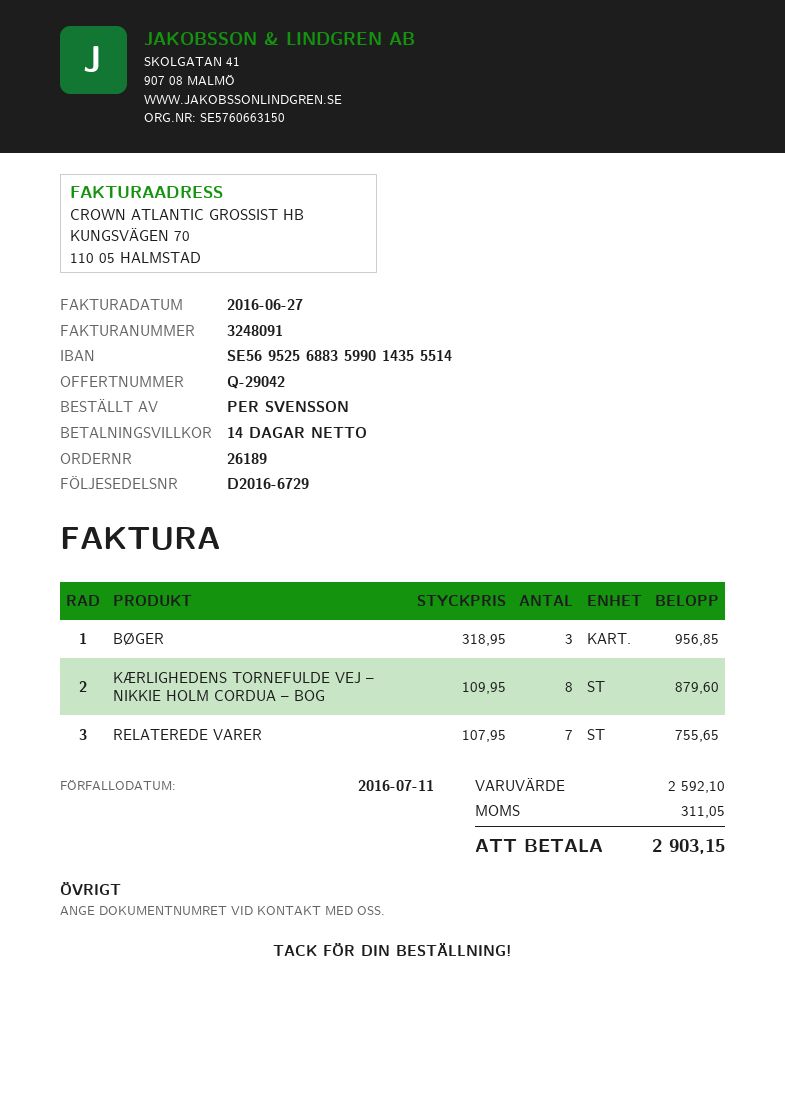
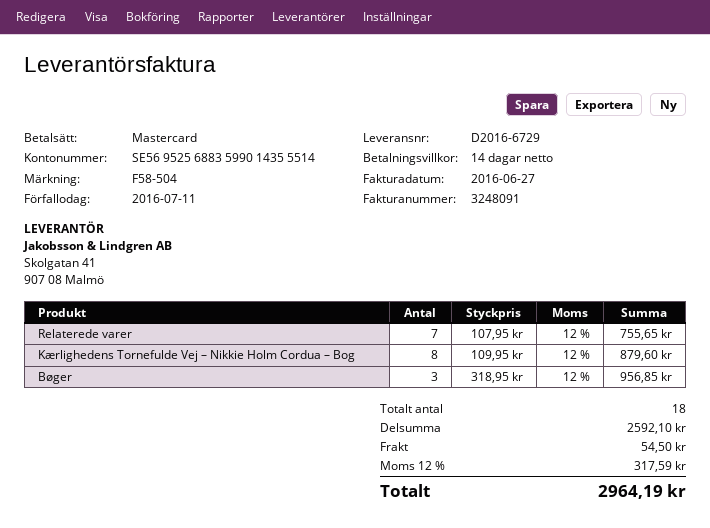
shipping: none -> 54.50
tax: 311.05 -> 317.59
total: 2903.15 -> 2964.19

